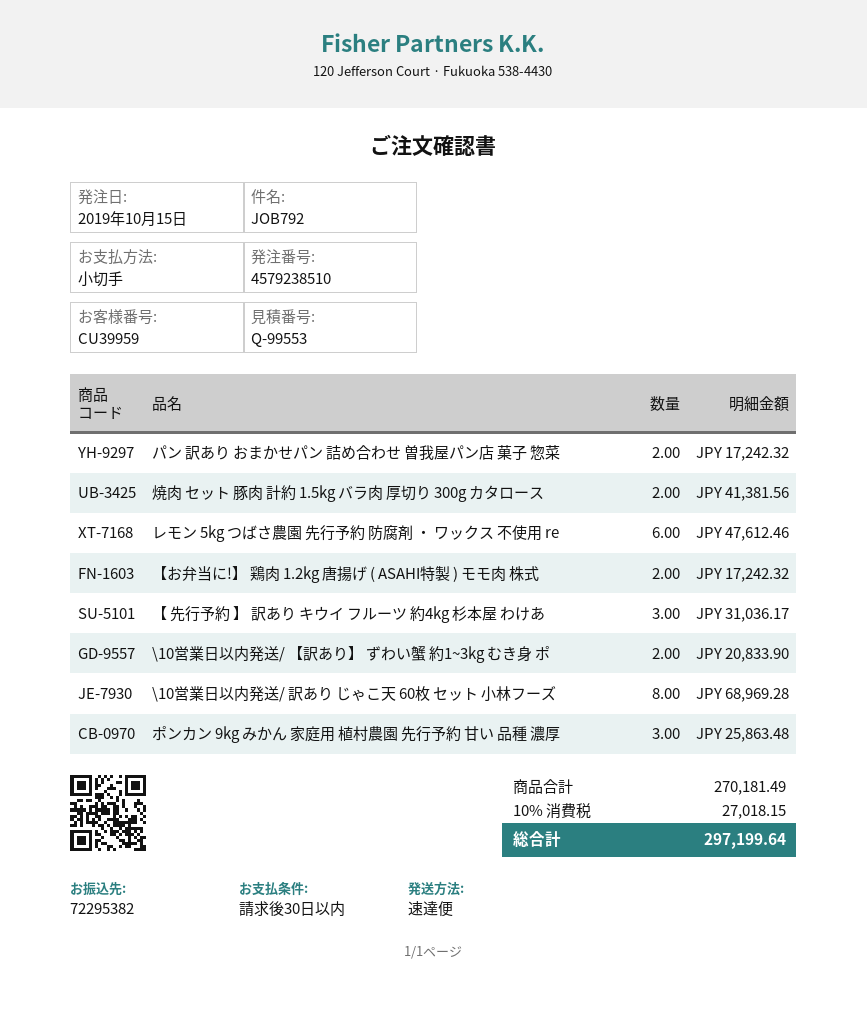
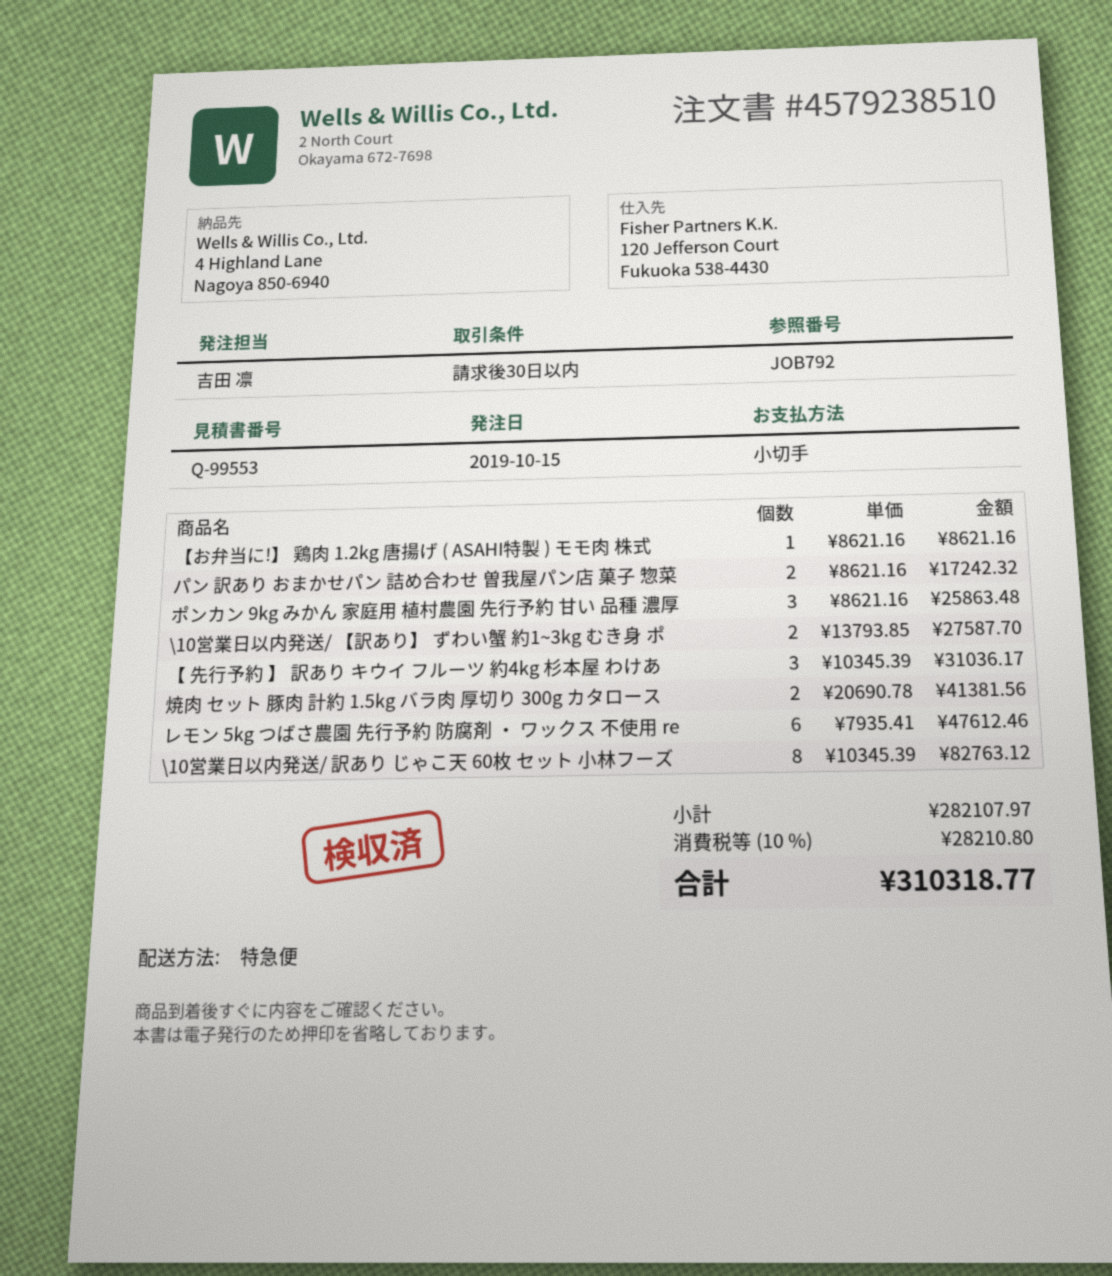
【お弁当に!】 鶏肉 1.2kg 唐揚げ ( ASAHI特製 ) モモ肉 株式: 2 for 17242.32 -> 1 for 8621.16
\10営業日以内発送/ 【訳あり】 ずわい蟹 約1~3kg むき身 ポ: 2 for 20833.90 -> 2 for 27587.70
\10営業日以内発送/ 訳あり じゃこ天 60枚 セット 小林フーズ: 8 for 68969.28 -> 8 for 82763.12
subtotal: 270181.49 -> 282107.97
tax: 10% = 27018.15 -> 10% = 28210.80
total: 297199.64 -> 310318.77

